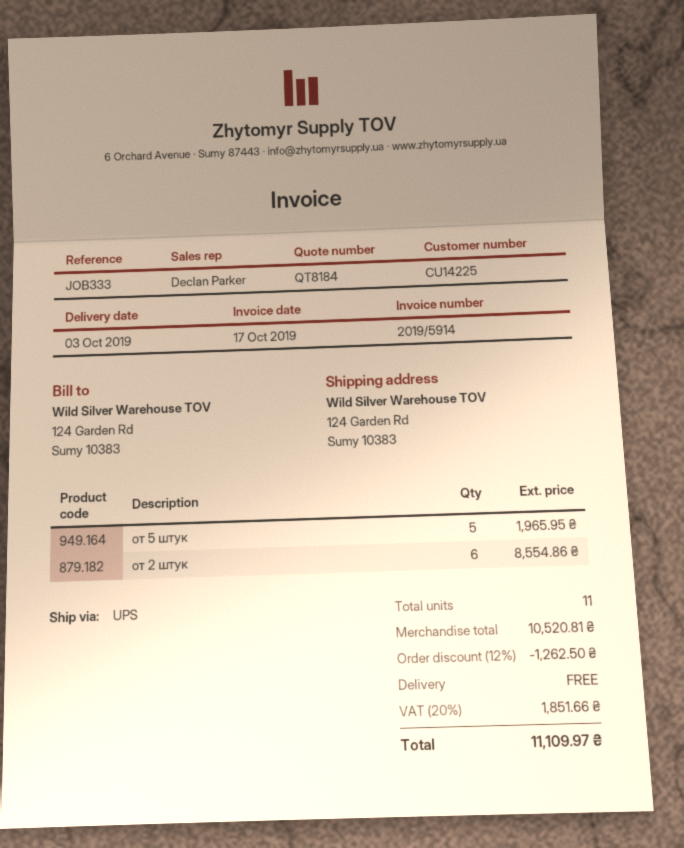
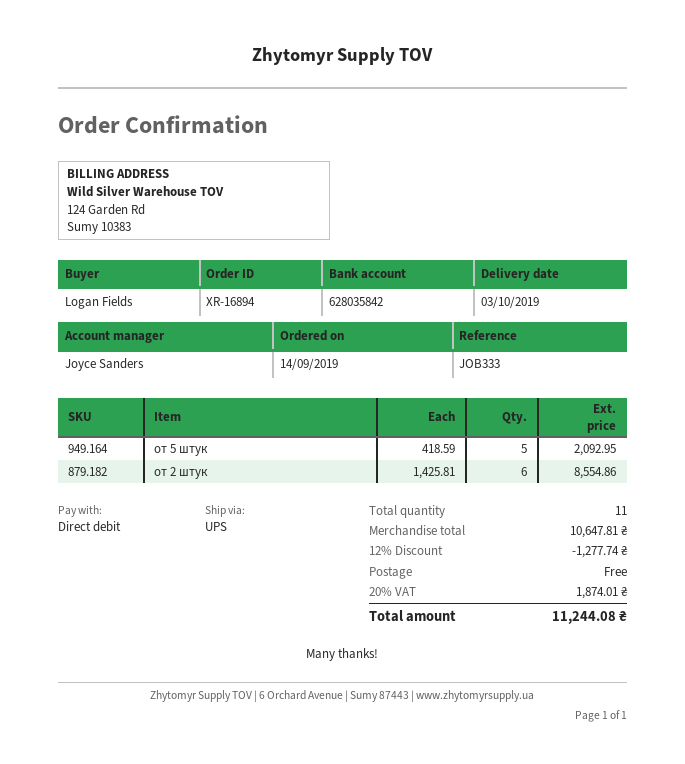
sales rep: Declan Parker -> Joyce Sanders
от 5 штук: 5 for 1965.95 -> 5 for 2092.95
subtotal: 10520.81 -> 10647.81
discount: 12% = 1262.50 -> 12% = 1277.74
tax: 20% = 1851.66 -> 20% = 1874.01
total: 11109.97 -> 11244.08

